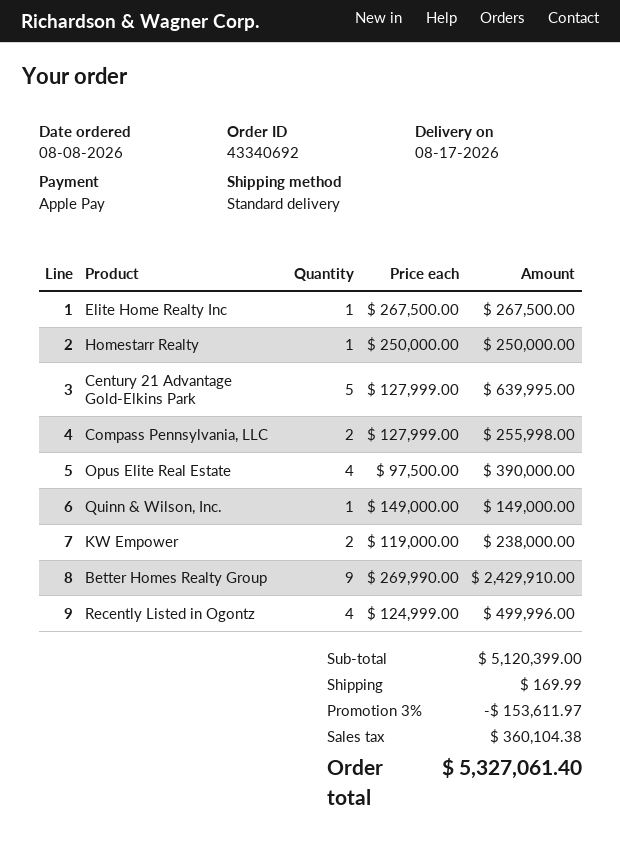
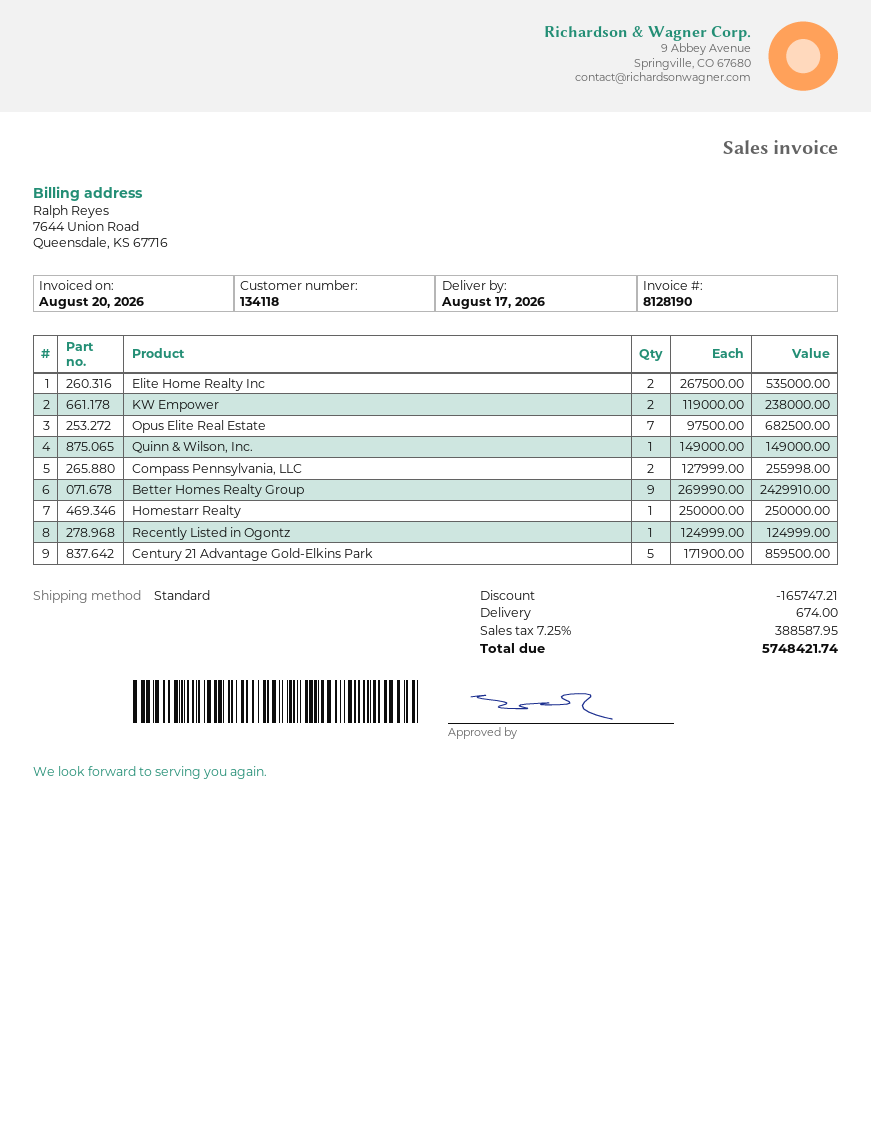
Elite Home Realty Inc: 1 x 267500.00 = 267500.00 -> 2 x 267500.00 = 535000.00
Century 21 Advantage Gold-Elkins Park: 5 x 127999.00 = 639995.00 -> 5 x 171900.00 = 859500.00
Opus Elite Real Estate: 4 x 97500.00 = 390000.00 -> 7 x 97500.00 = 682500.00
Recently Listed in Ogontz: 4 x 124999.00 = 499996.00 -> 1 x 124999.00 = 124999.00
discount: 153611.97 -> 165747.21
shipping: 169.99 -> 674.00
tax: 360104.38 -> 388587.95
total: 5327061.40 -> 5748421.74

